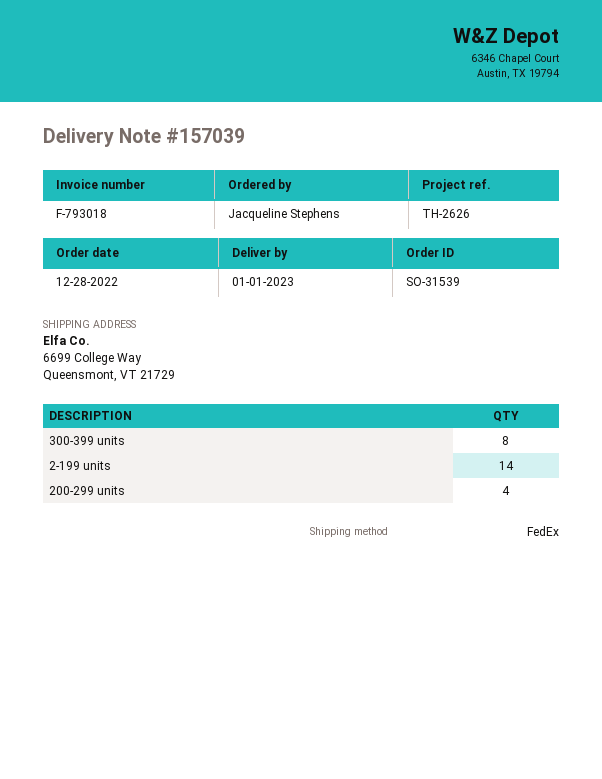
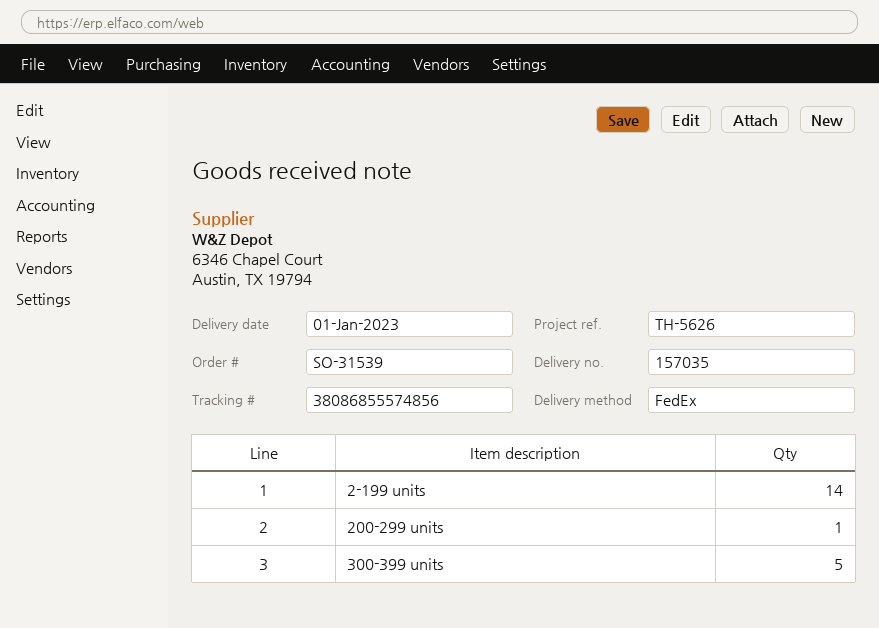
delivery note number: 157039 -> 157035
reference: TH-2626 -> TH-5626
300-399 units: 8 -> 5
200-299 units: 4 -> 1

